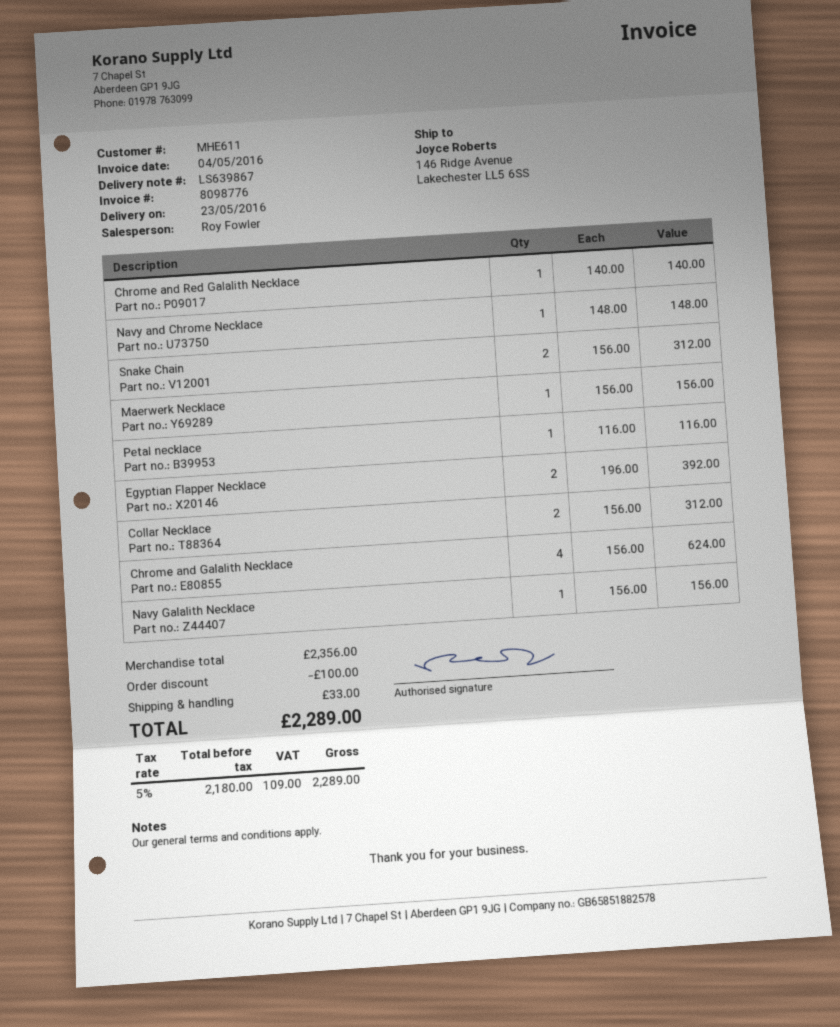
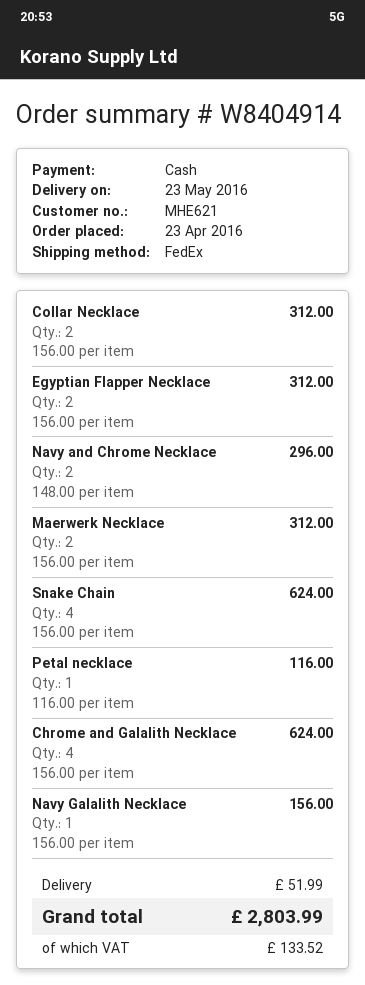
customer number: MHE611 -> MHE621
Chrome and Red Galalith Necklace: 1 x 140.00 = 140.00 -> none
Navy and Chrome Necklace: 1 x 148.00 = 148.00 -> 2 x 148.00 = 296.00
Snake Chain: 2 x 156.00 = 312.00 -> 4 x 156.00 = 624.00
Maerwerk Necklace: 1 x 156.00 = 156.00 -> 2 x 156.00 = 312.00
Egyptian Flapper Necklace: 2 x 196.00 = 392.00 -> 2 x 156.00 = 312.00
discount: 100.00 -> none
shipping: 33.00 -> 51.99
tax: 109.00 -> 133.52
total: 2289.00 -> 2803.99

